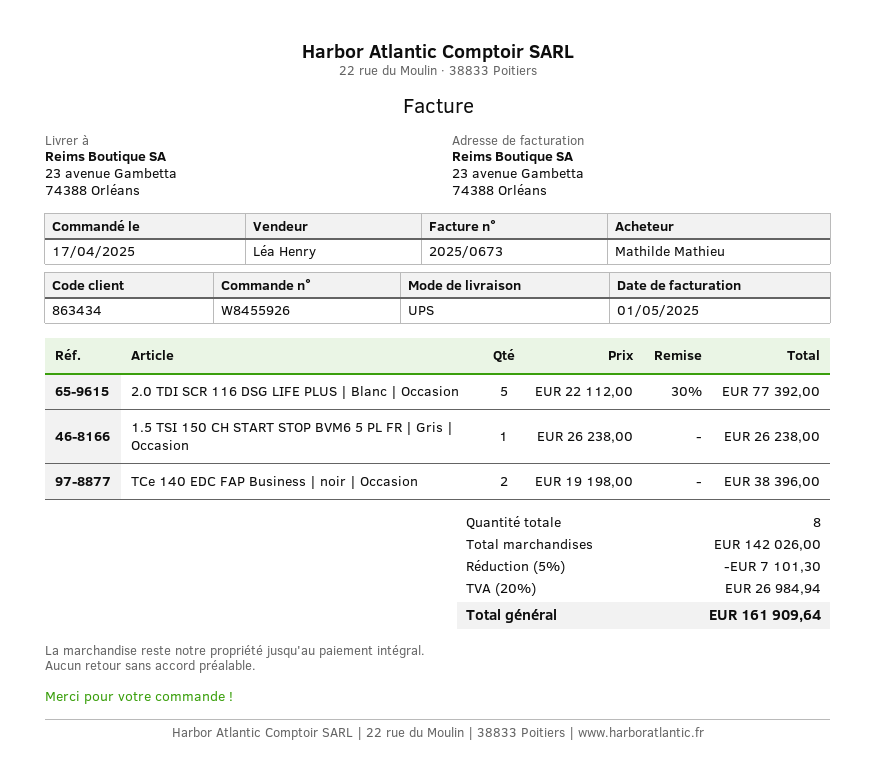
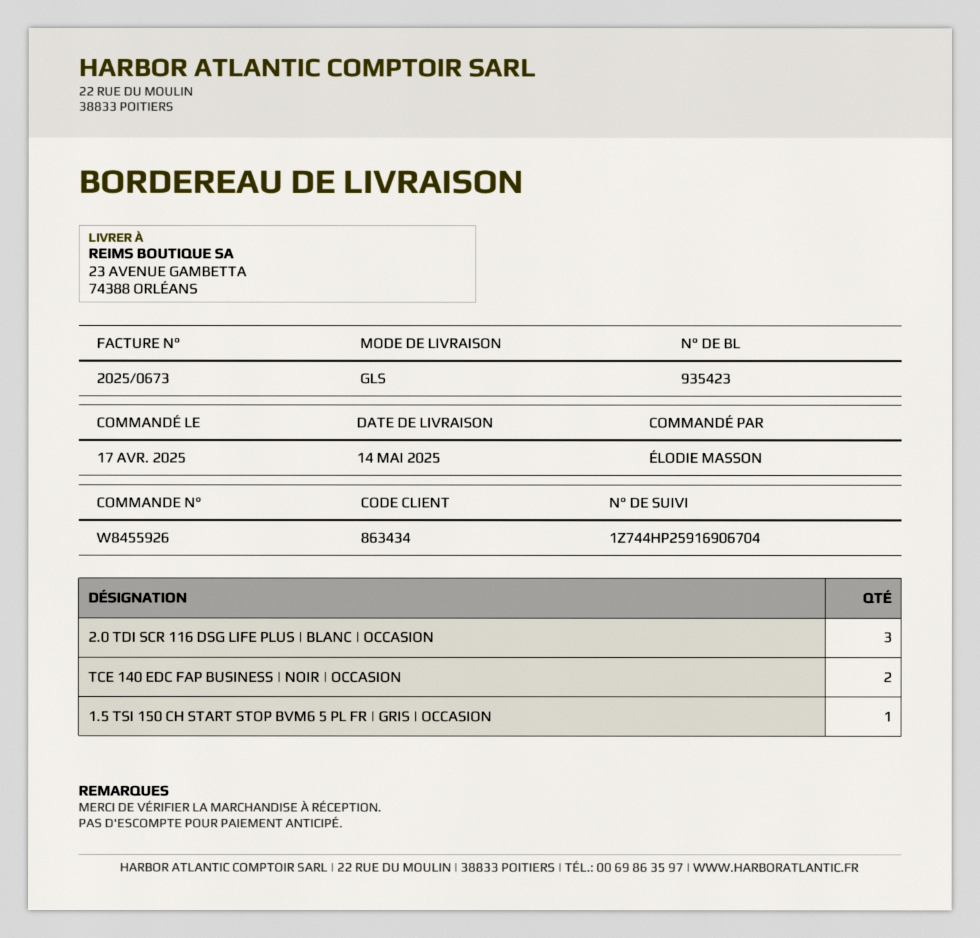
ordered by: Mathilde Mathieu -> ÉLODIE MASSON
shipping method: UPS -> GLS
2.0 TDI SCR 116 DSG LIFE PLUS | Blanc | Occasion: 5 -> 3

